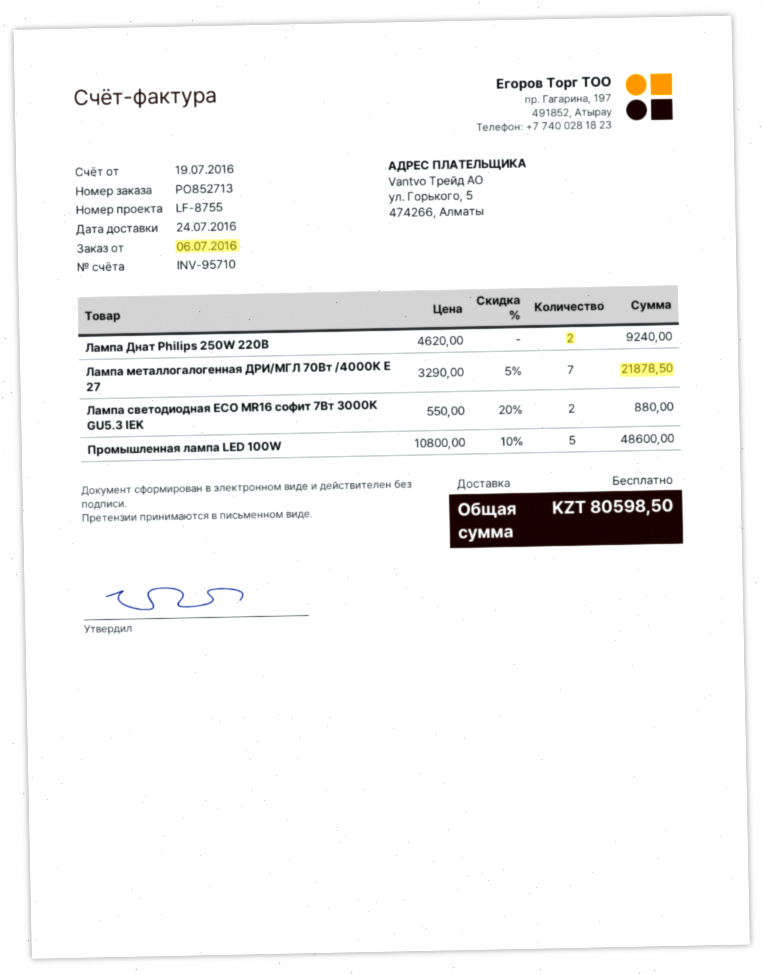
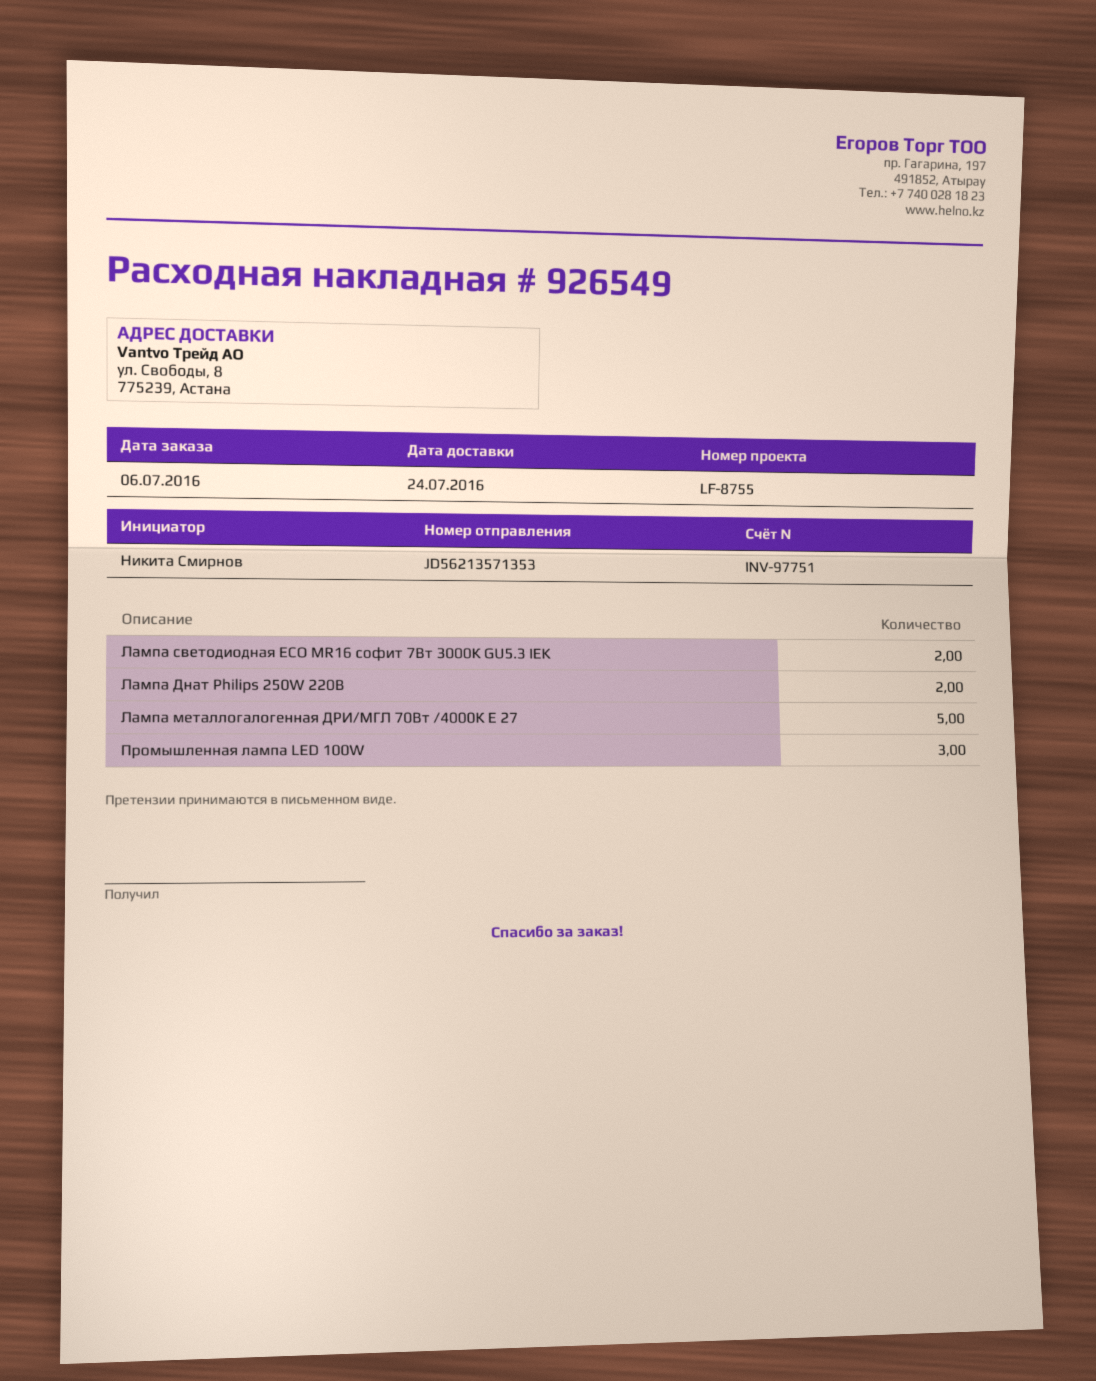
invoice number: INV-95710 -> INV-97751
Лампа металлогалогенная ДРИ/МГЛ 70Вт /4000К Е 27: 7 -> 5
Промышленная лампа LED 100W: 5 -> 3

